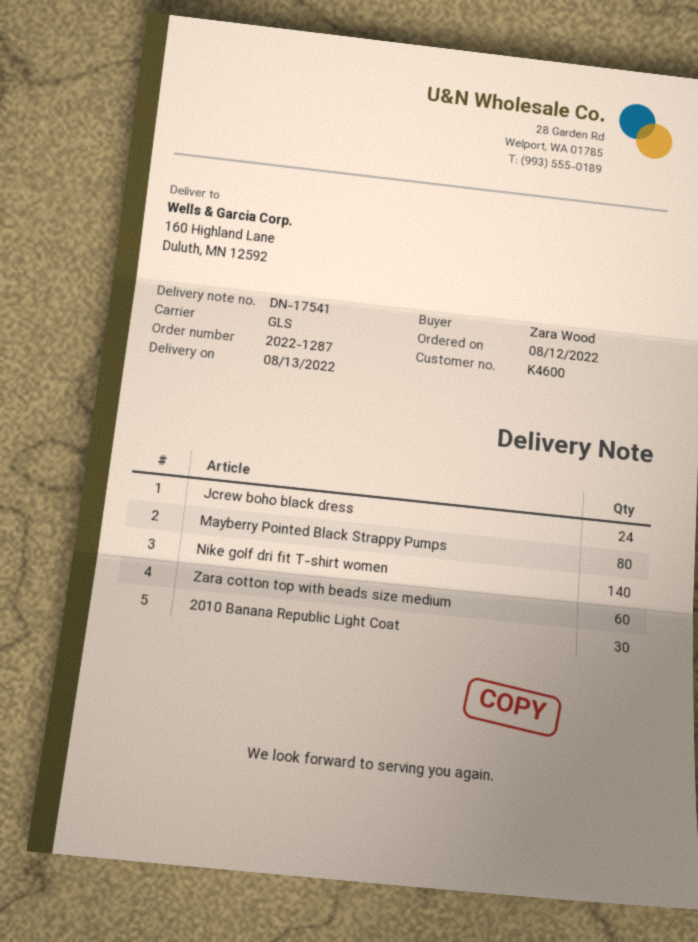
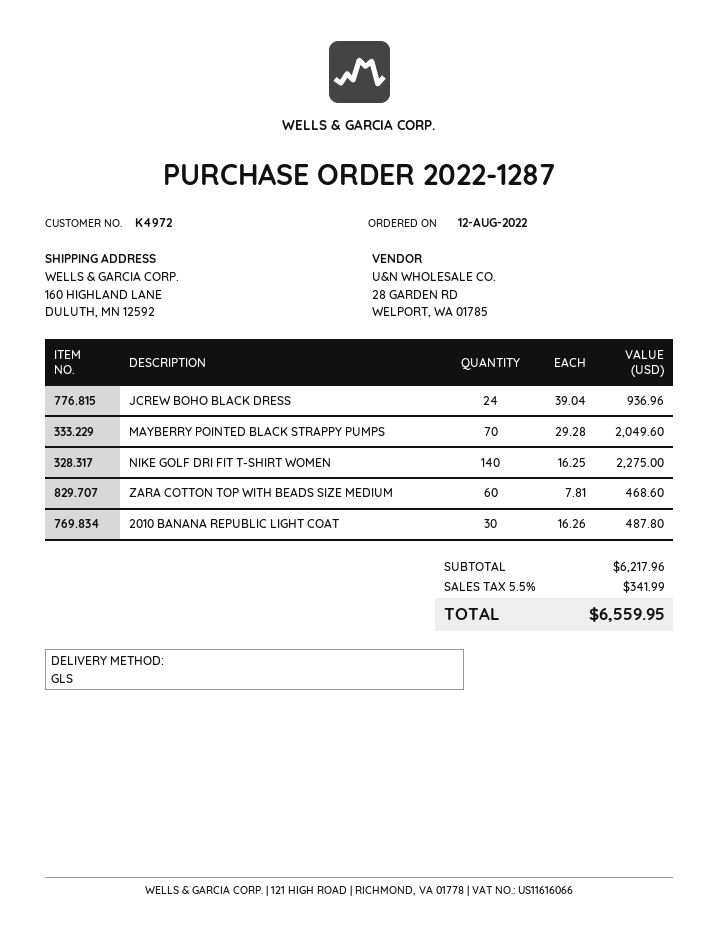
customer number: K4600 -> K4972
Mayberry Pointed Black Strappy Pumps: 80 -> 70

